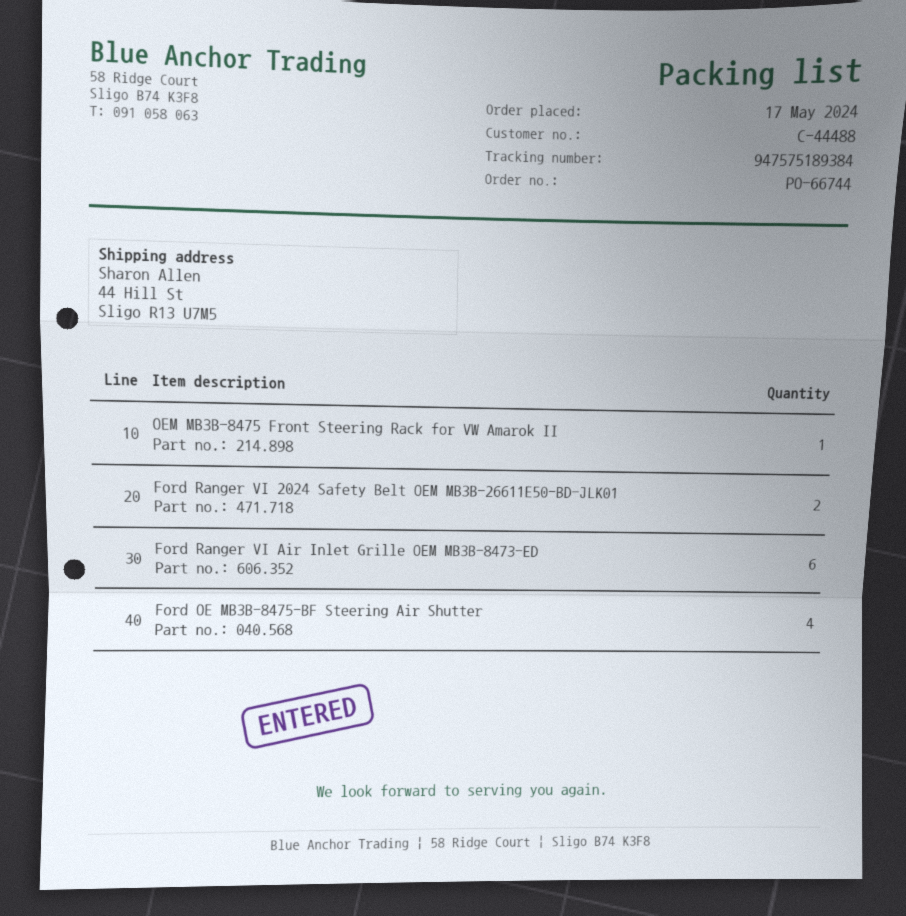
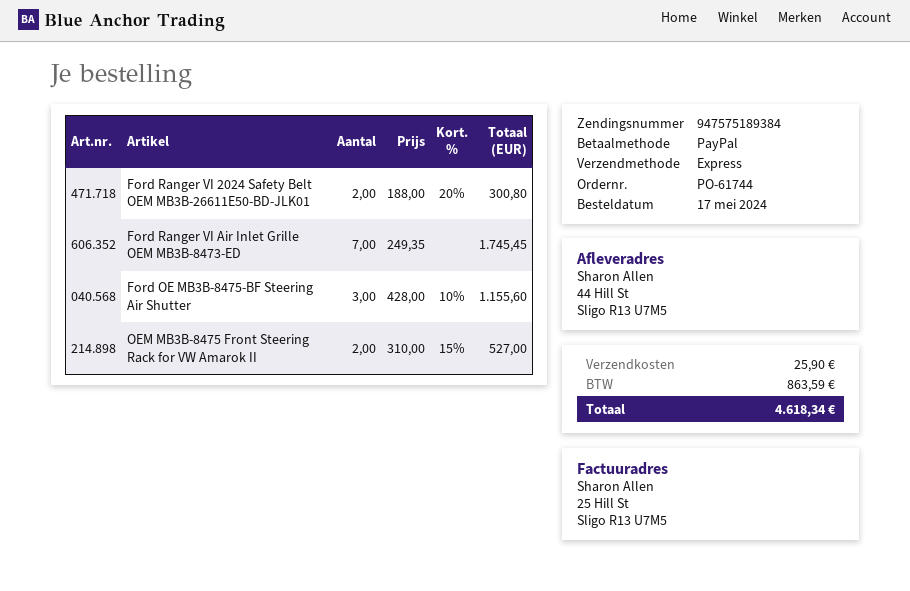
order number: PO-66744 -> PO-61744
OEM MB3B-8475 Front Steering Rack for VW Amarok II: 1 -> 2
Ford Ranger VI Air Inlet Grille OEM MB3B-8473-ED: 6 -> 7
Ford OE MB3B-8475-BF Steering Air Shutter: 4 -> 3

